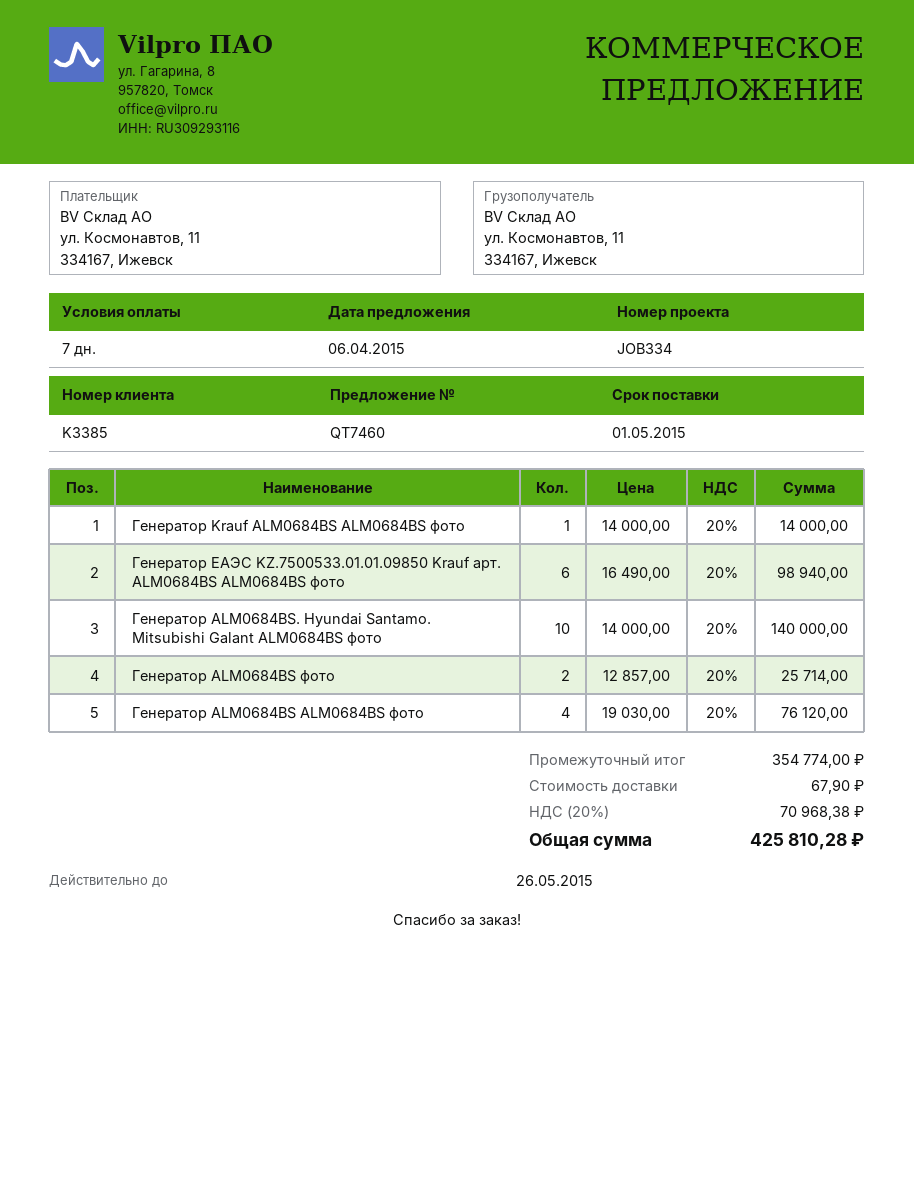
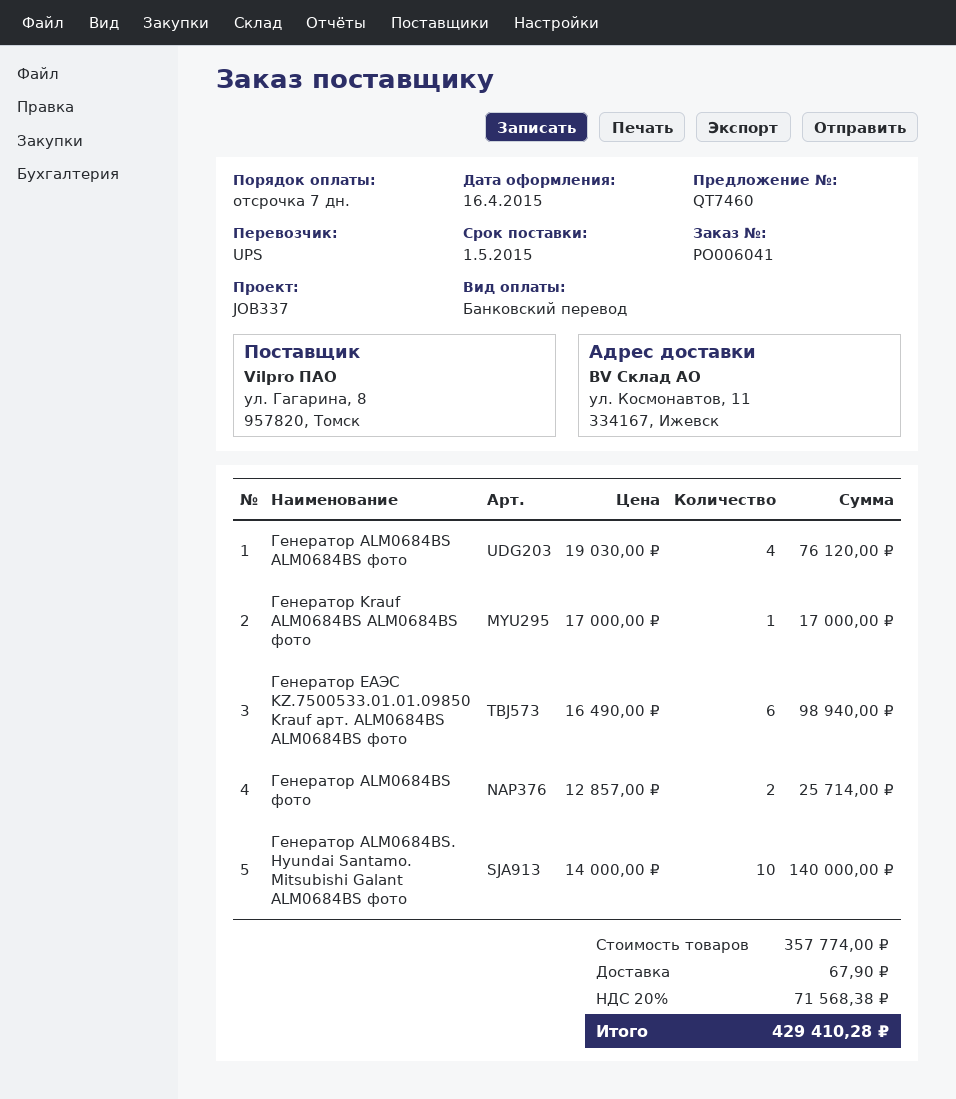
reference: JOB334 -> JOB337
Генератор Krauf ALM0684BS ALM0684BS фото: 1 x 14000.00 = 14000.00 -> 1 x 17000.00 = 17000.00
subtotal: 354774.00 -> 357774.00
tax: 20% = 70968.38 -> 20% = 71568.38
total: 425810.28 -> 429410.28

